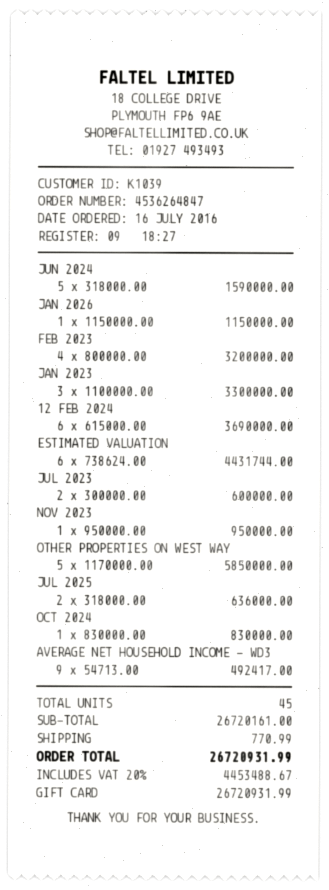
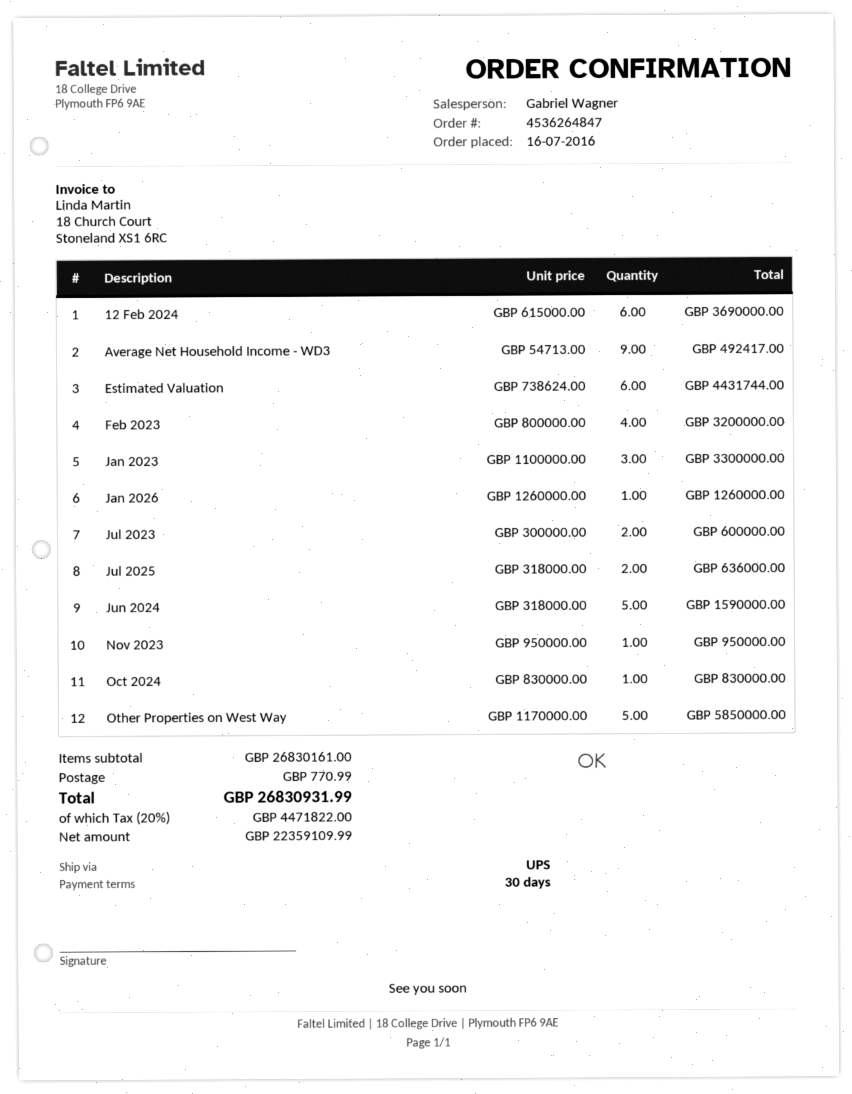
JAN 2026: 1 x 1150000.00 = 1150000.00 -> 1 x 1260000.00 = 1260000.00
subtotal: 26720161.00 -> 26830161.00
tax: 20% = 4453488.67 -> 20% = 4471822.00
total: 26720931.99 -> 26830931.99

